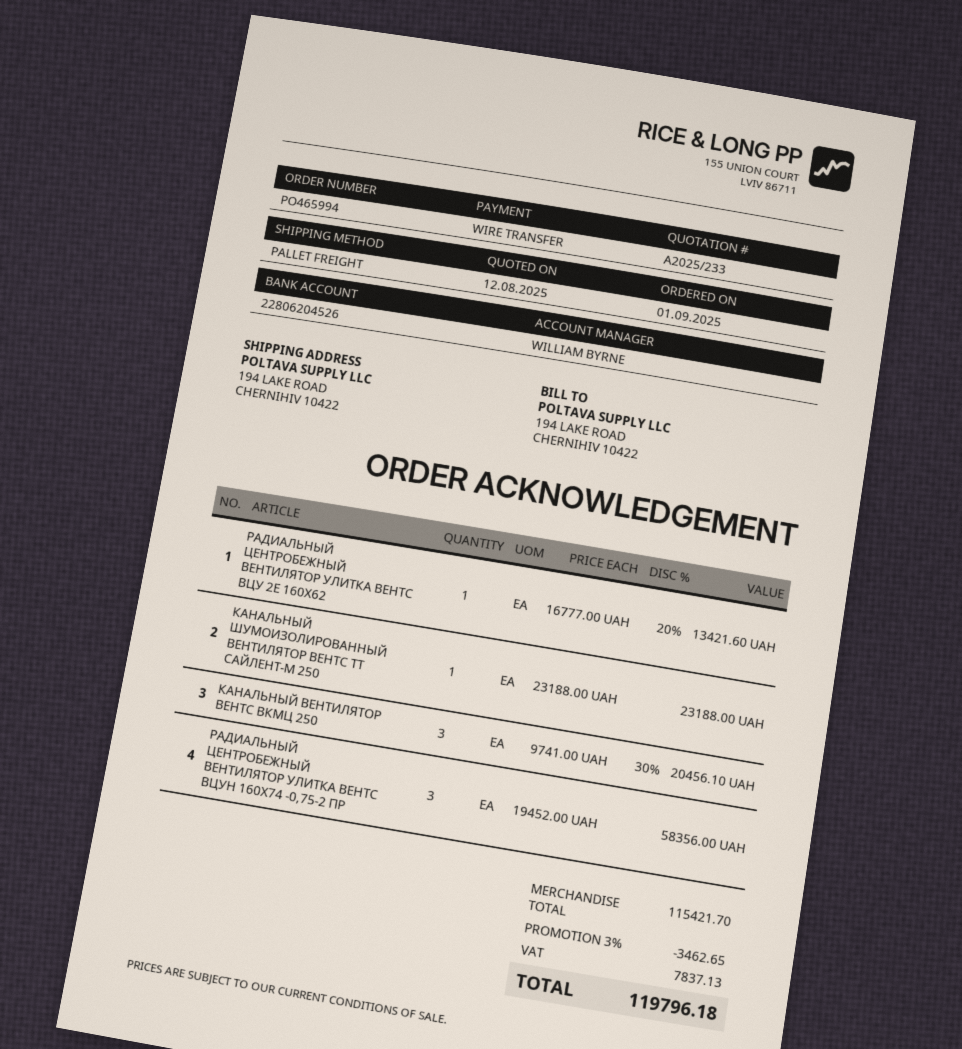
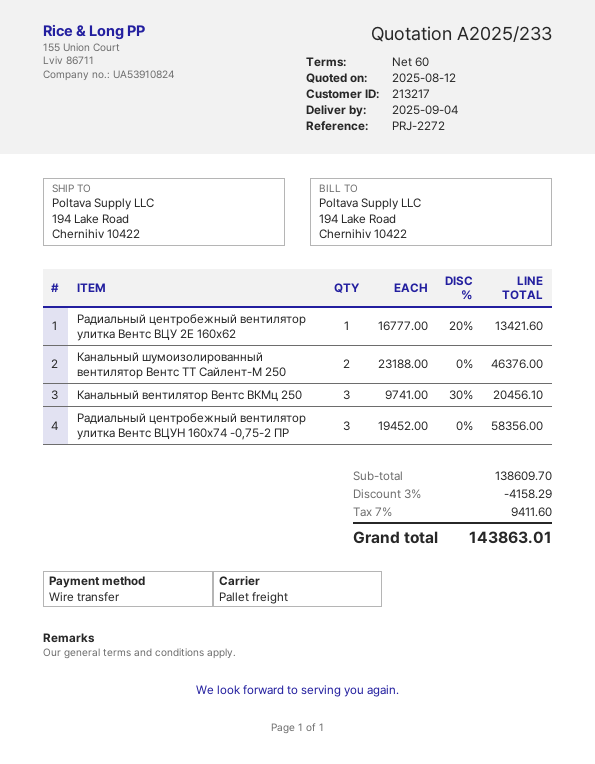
КАНАЛЬНЫЙ ШУМОИЗОЛИРОВАННЫЙ ВЕНТИЛЯТОР ВЕНТС ТТ САЙЛЕНТ-М 250: 1 x 23188.00 = 23188.00 -> 2 x 23188.00 = 46376.00
subtotal: 115421.70 -> 138609.70
discount: 3% = 3462.65 -> 3% = 4158.29
tax: 7837.13 -> 9411.60
total: 119796.18 -> 143863.01

